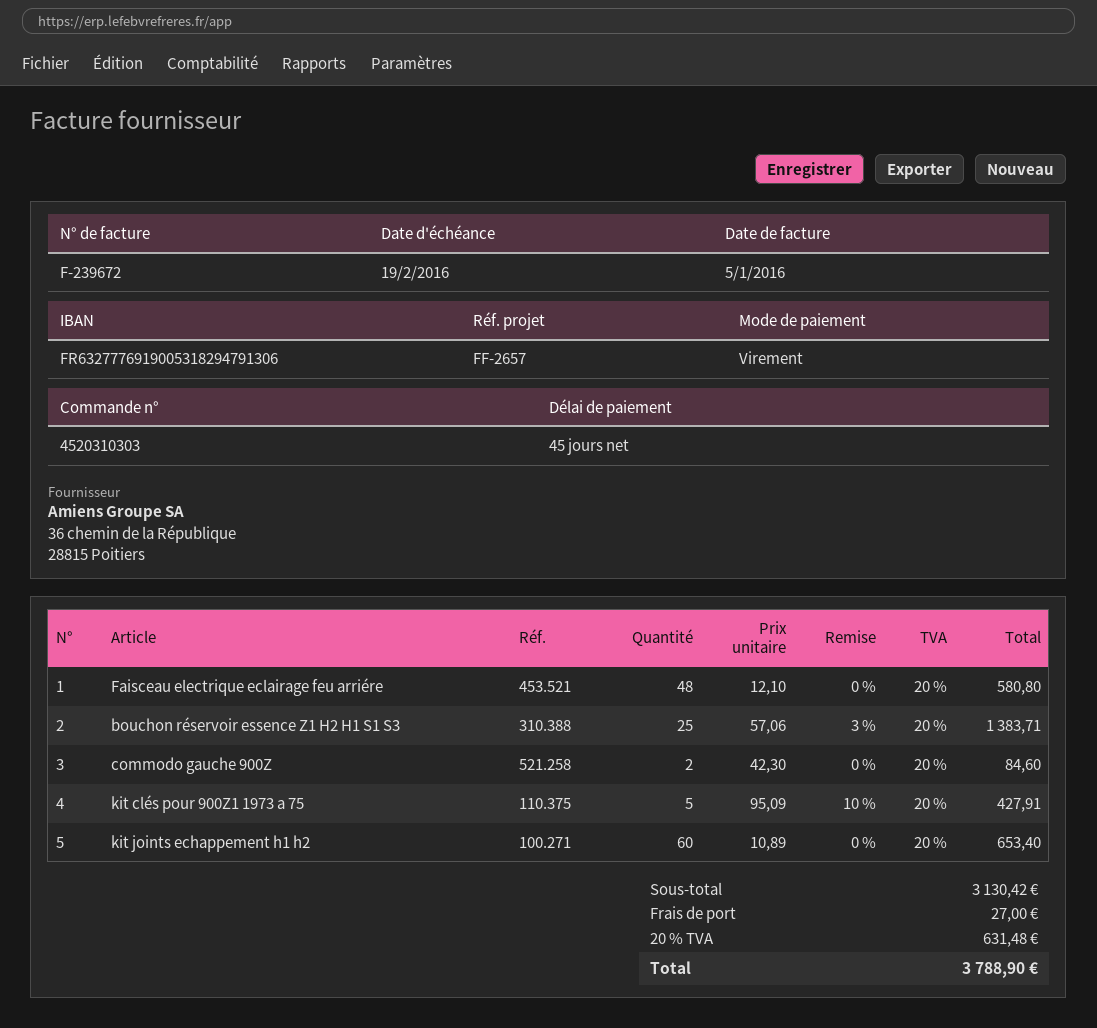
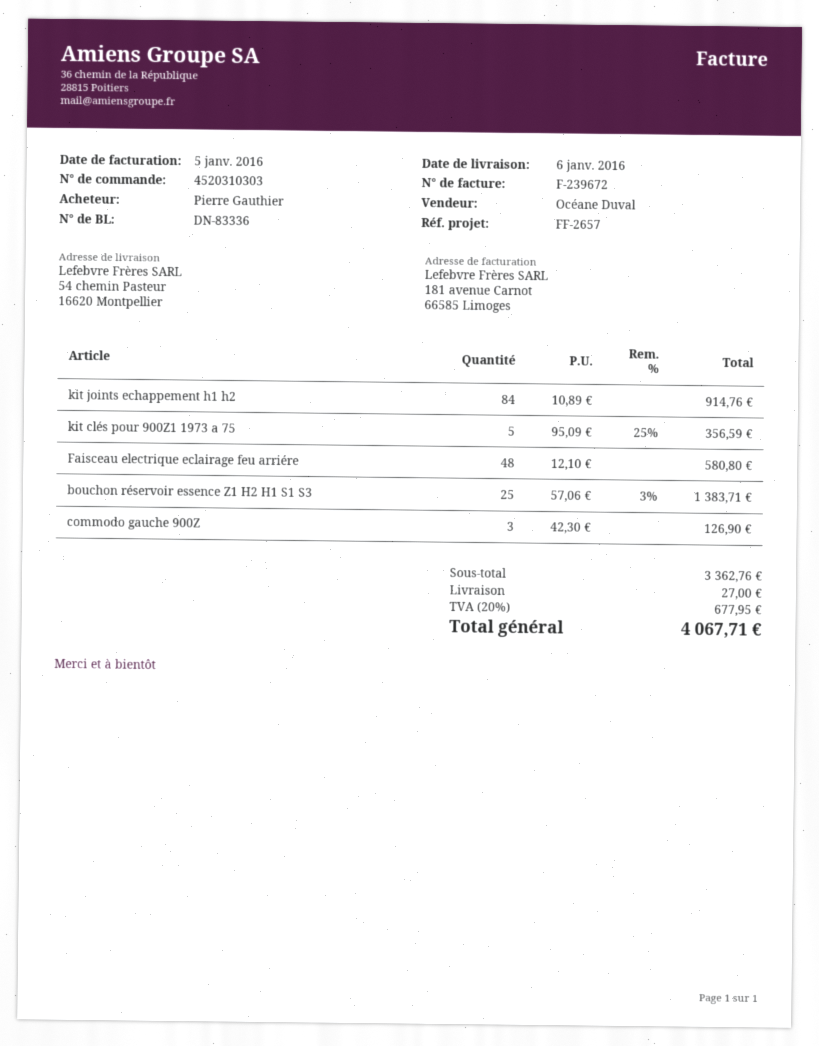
commodo gauche 900Z: 2 x 42.30 = 84.60 -> 3 x 42.30 = 126.90
kit clés pour 900Z1 1973 a 75: 5 x 95.09 - 10% = 427.91 -> 5 x 95.09 - 25% = 356.59
kit joints echappement h1 h2: 60 x 10.89 = 653.40 -> 84 x 10.89 = 914.76
subtotal: 3130.42 -> 3362.76
tax: 20% = 631.48 -> 20% = 677.95
total: 3788.90 -> 4067.71

